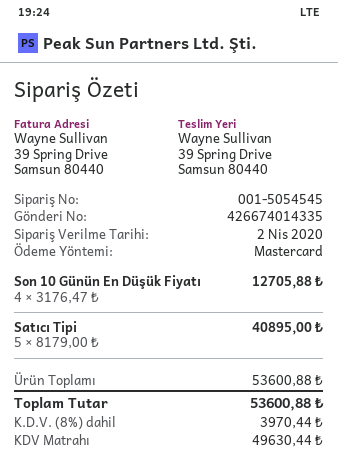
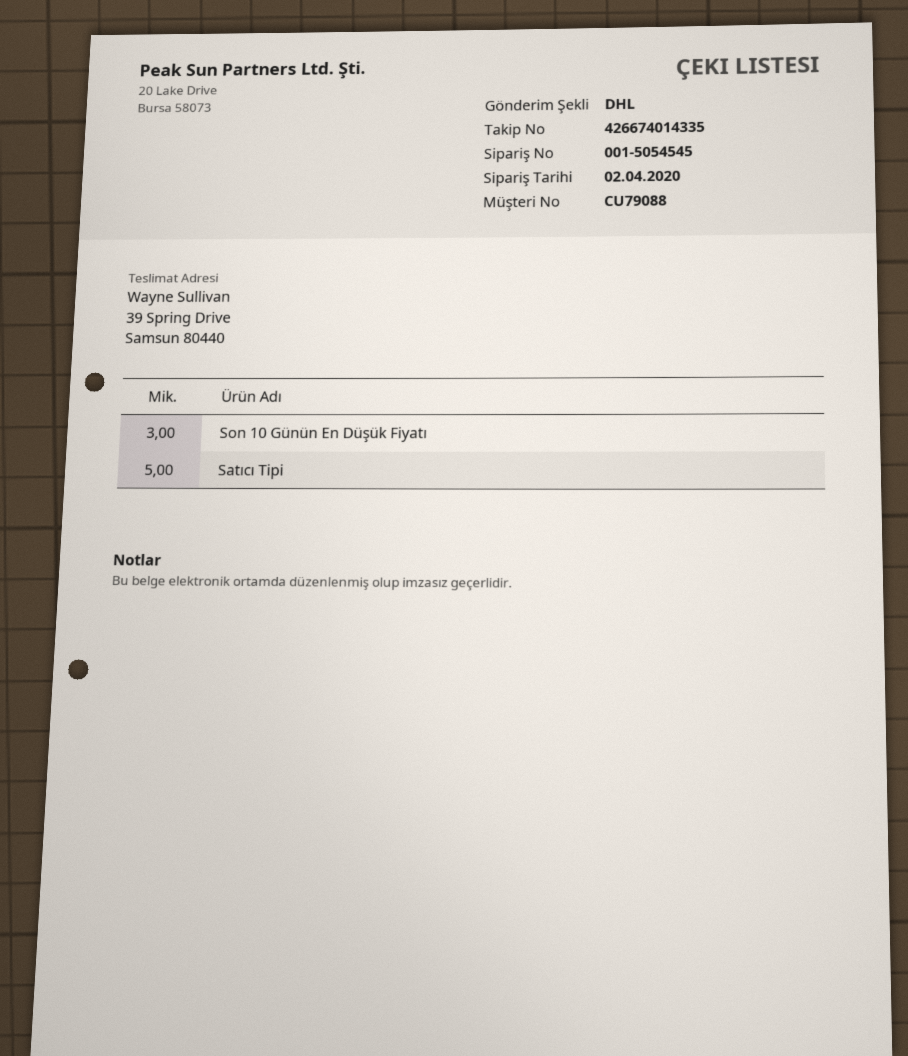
Son 10 Günün En Düşük Fiyatı: 4 -> 3

